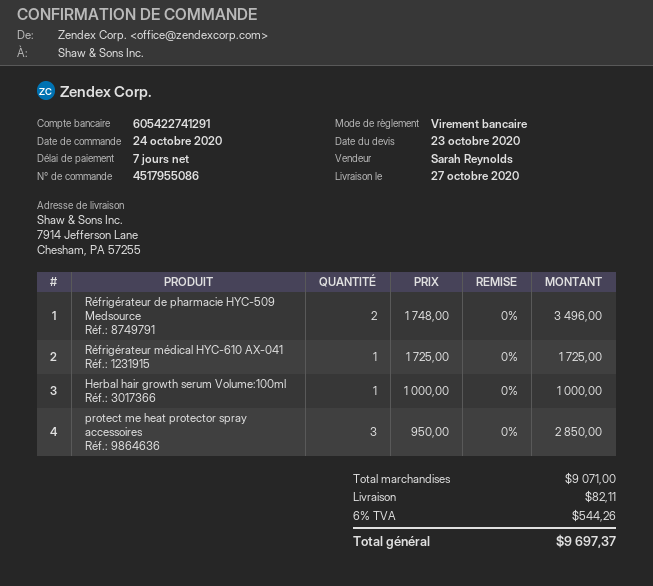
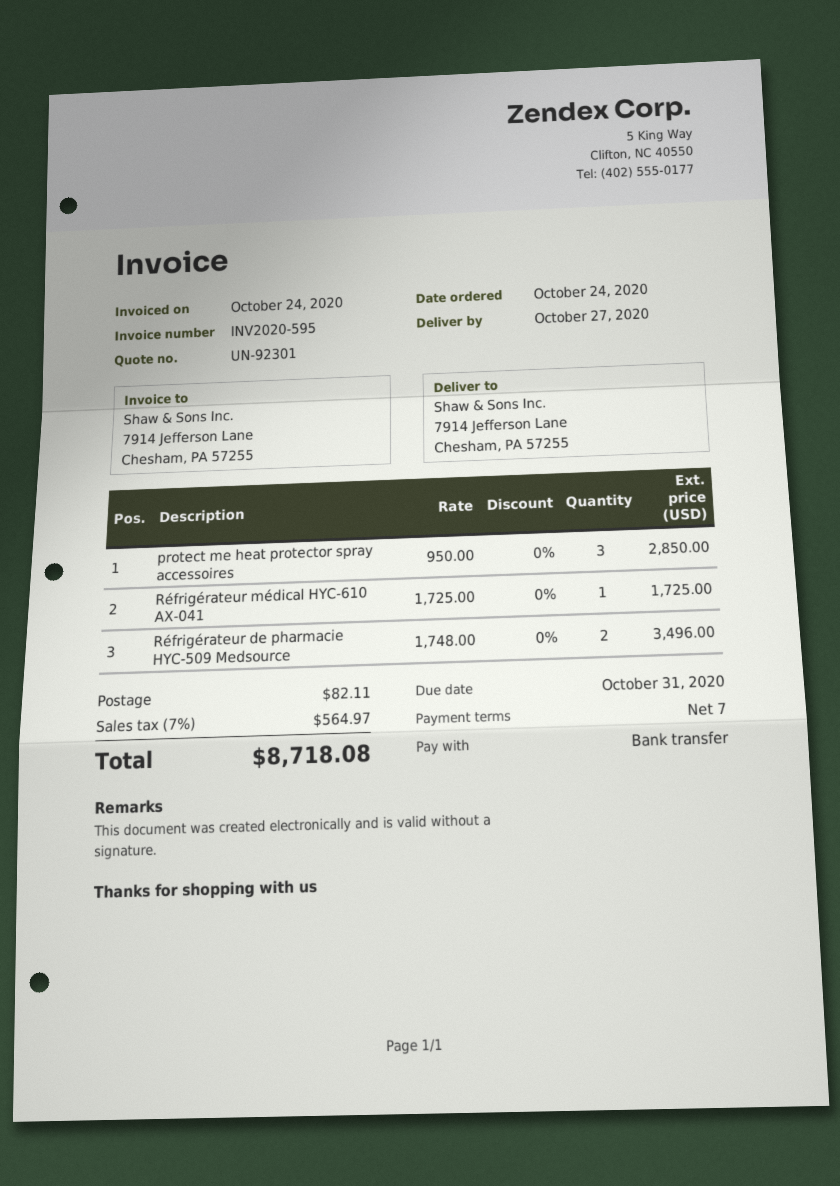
Herbal hair growth serum Volume:100ml: 1 x 1000.00 = 1000.00 -> none
tax: 6% = 544.26 -> 7% = 564.97
total: 9697.37 -> 8718.08

